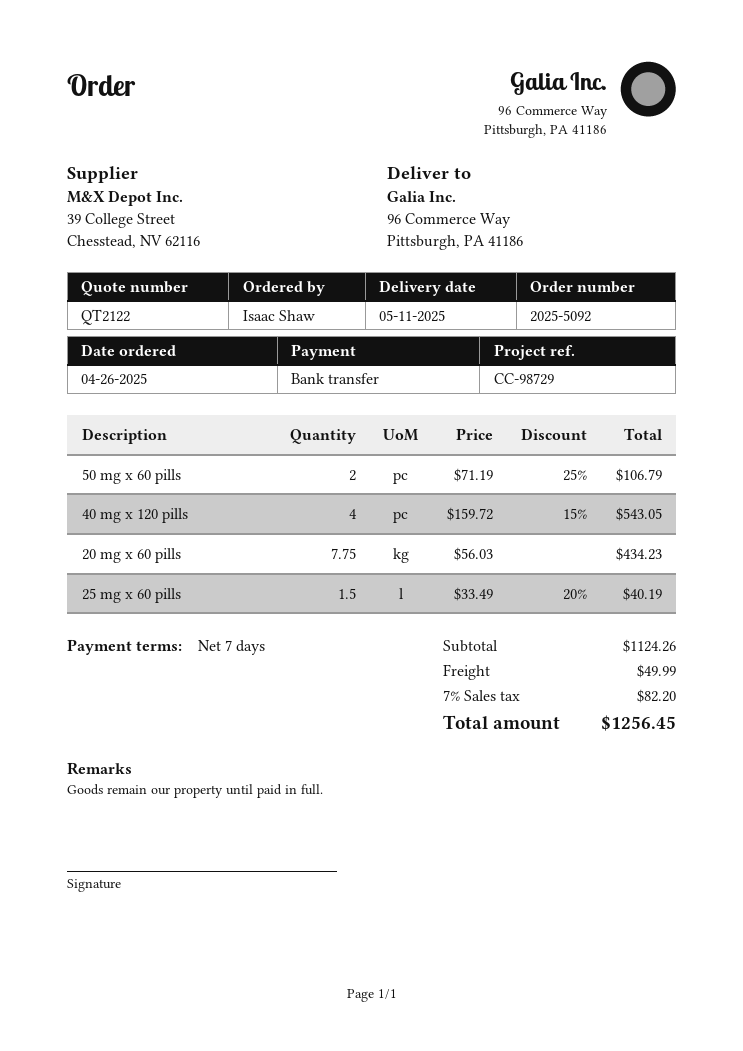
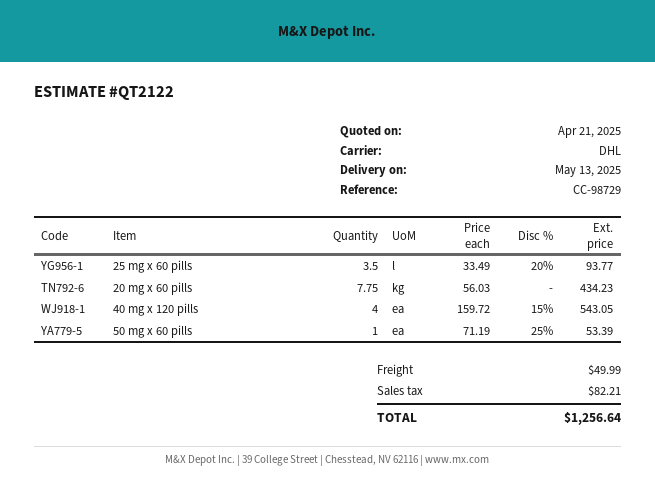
delivery date: 2025-05-11 -> 2025-05-13
50 mg x 60 pills: 2 x 71.19 - 25% = 106.79 -> 1 x 71.19 - 25% = 53.39
25 mg x 60 pills: 1.5 x 33.49 - 20% = 40.19 -> 3.5 x 33.49 - 20% = 93.77
tax: 82.20 -> 82.21
total: 1256.45 -> 1256.64

